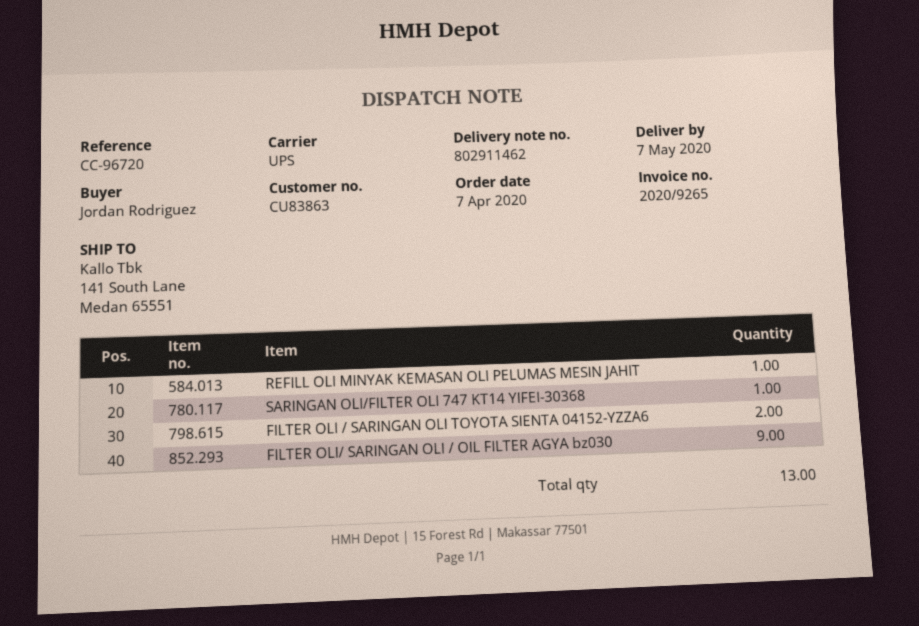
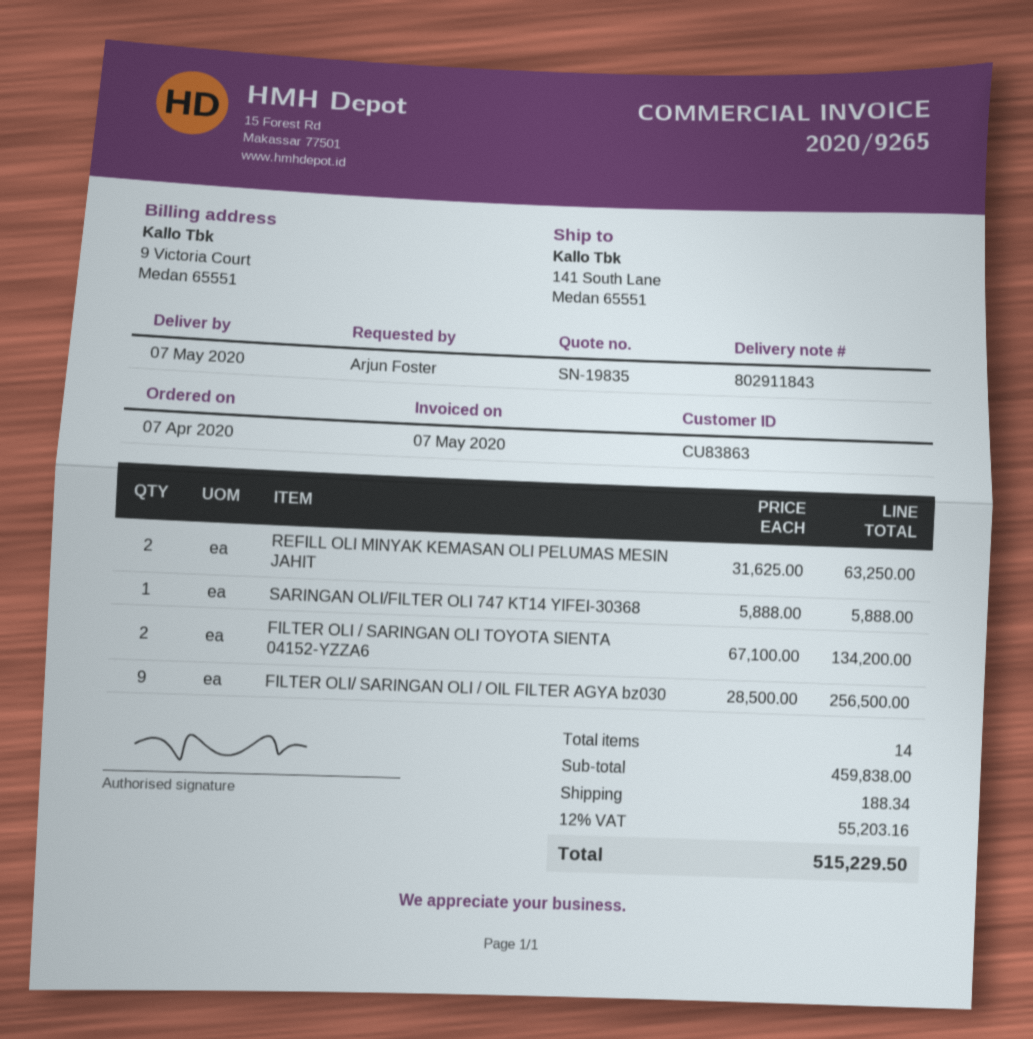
delivery note number: 802911462 -> 802911843
ordered by: Jordan Rodriguez -> Arjun Foster
REFILL OLI MINYAK KEMASAN OLI PELUMAS MESIN JAHIT: 1 -> 2
total quantity: 13 -> 14

